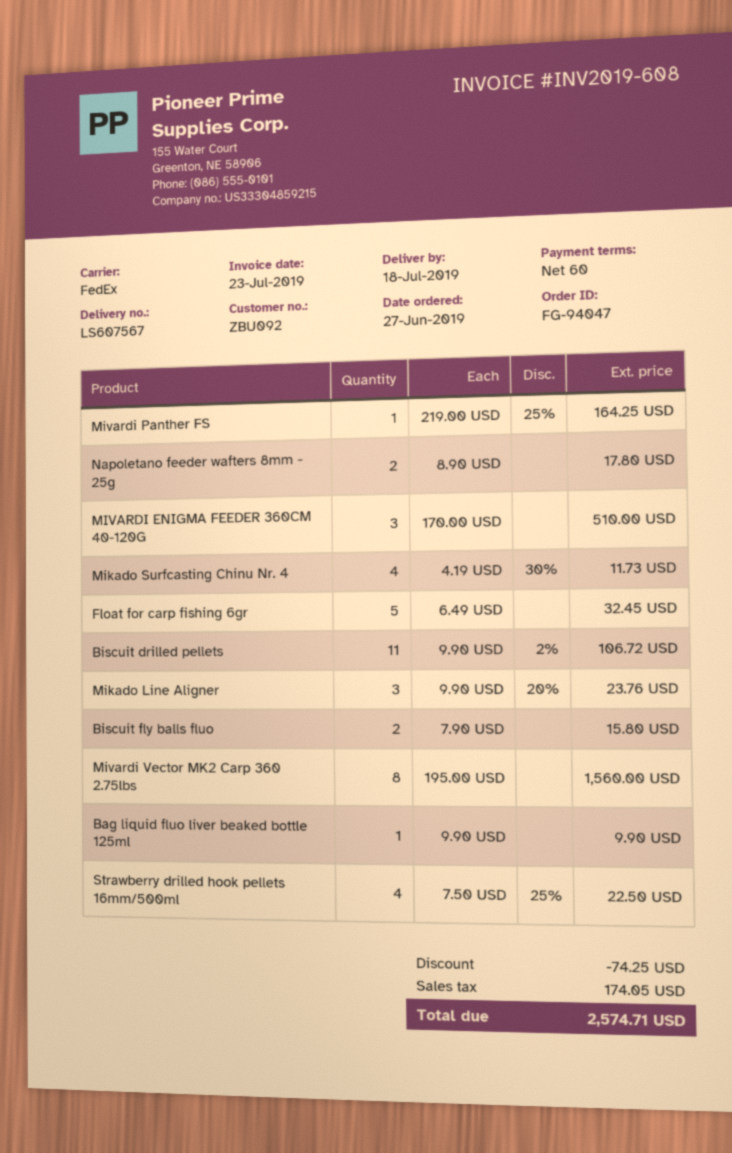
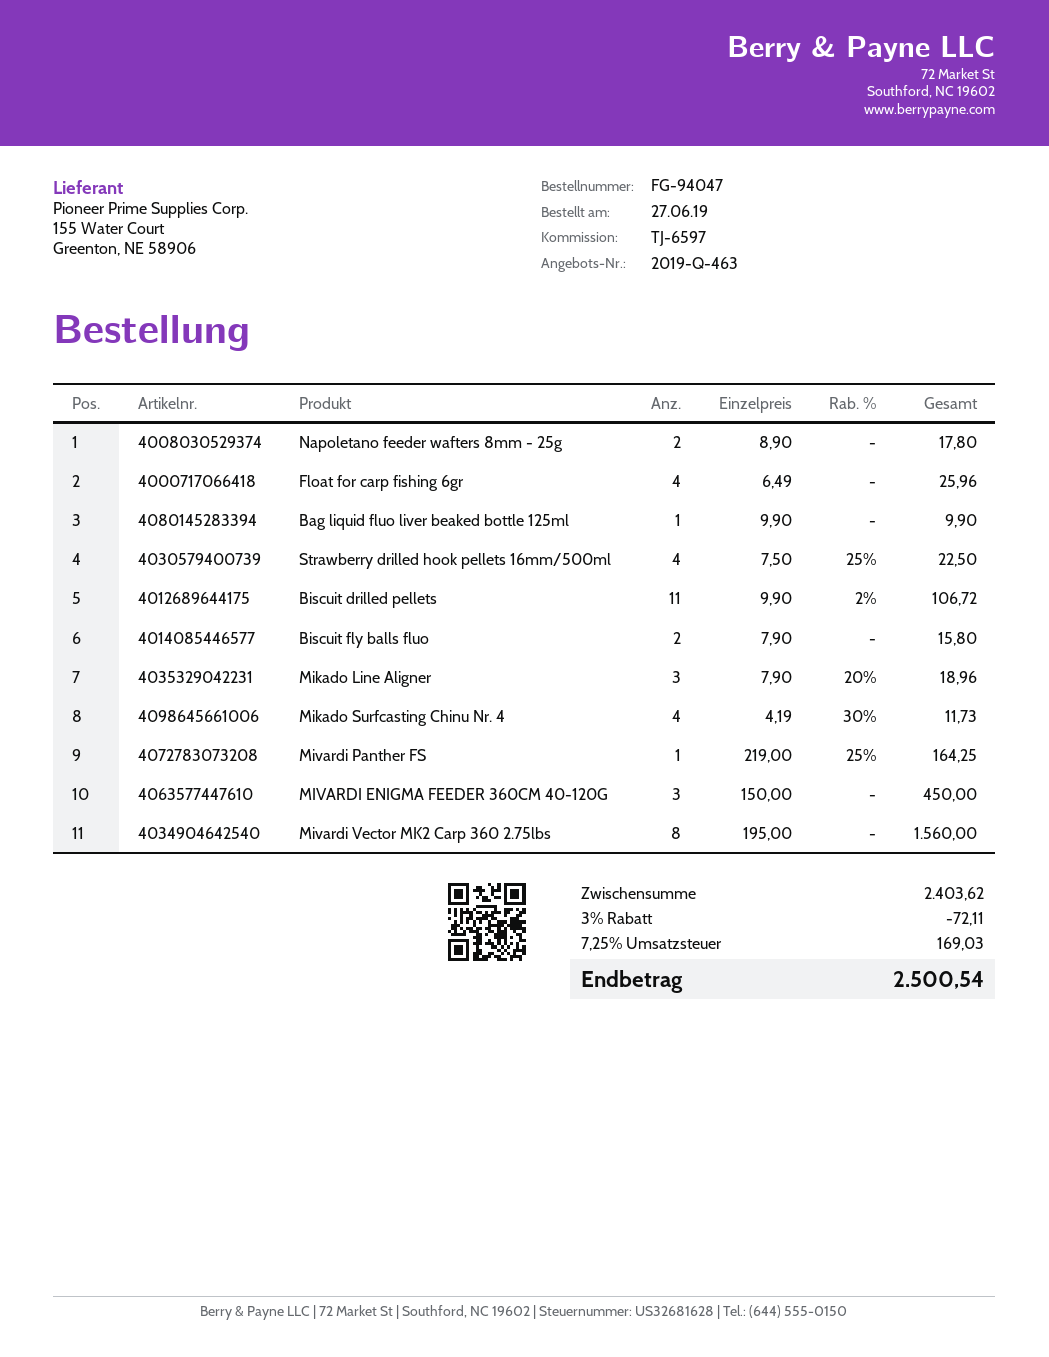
MIVARDI ENIGMA FEEDER 360CM 40-120G: 3 x 170.00 = 510.00 -> 3 x 150.00 = 450.00
Float for carp fishing 6gr: 5 x 6.49 = 32.45 -> 4 x 6.49 = 25.96
Mikado Line Aligner: 3 x 9.90 - 20% = 23.76 -> 3 x 7.90 - 20% = 18.96
discount: 74.25 -> 72.11
tax: 174.05 -> 169.03
total: 2574.71 -> 2500.54

